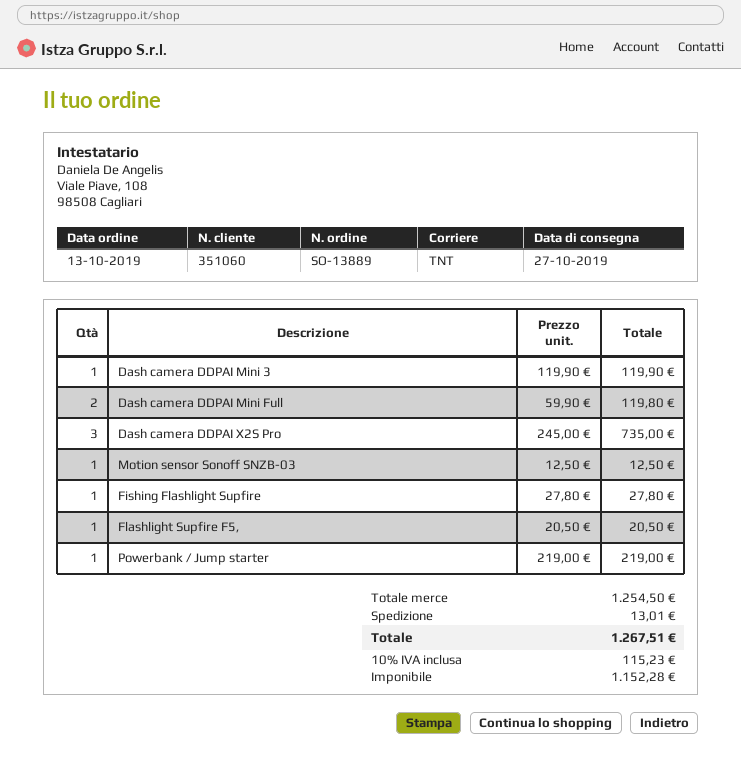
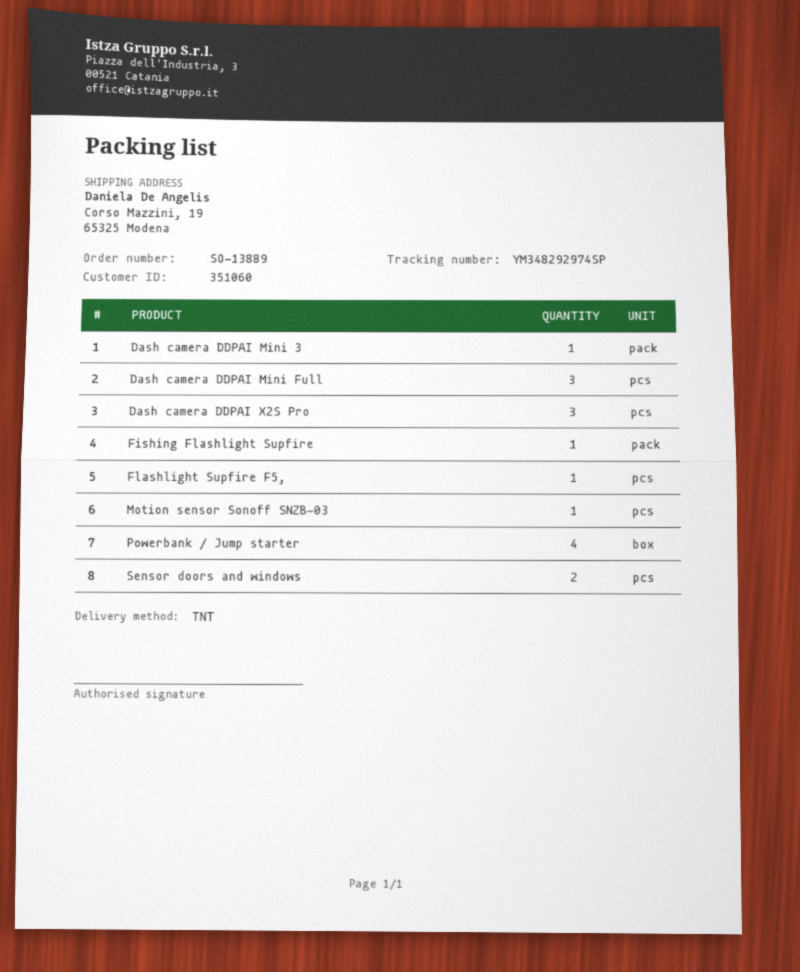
Dash camera DDPAI Mini Full: 2 -> 3
Powerbank / Jump starter: 1 -> 4
Sensor doors and windows: none -> 2

